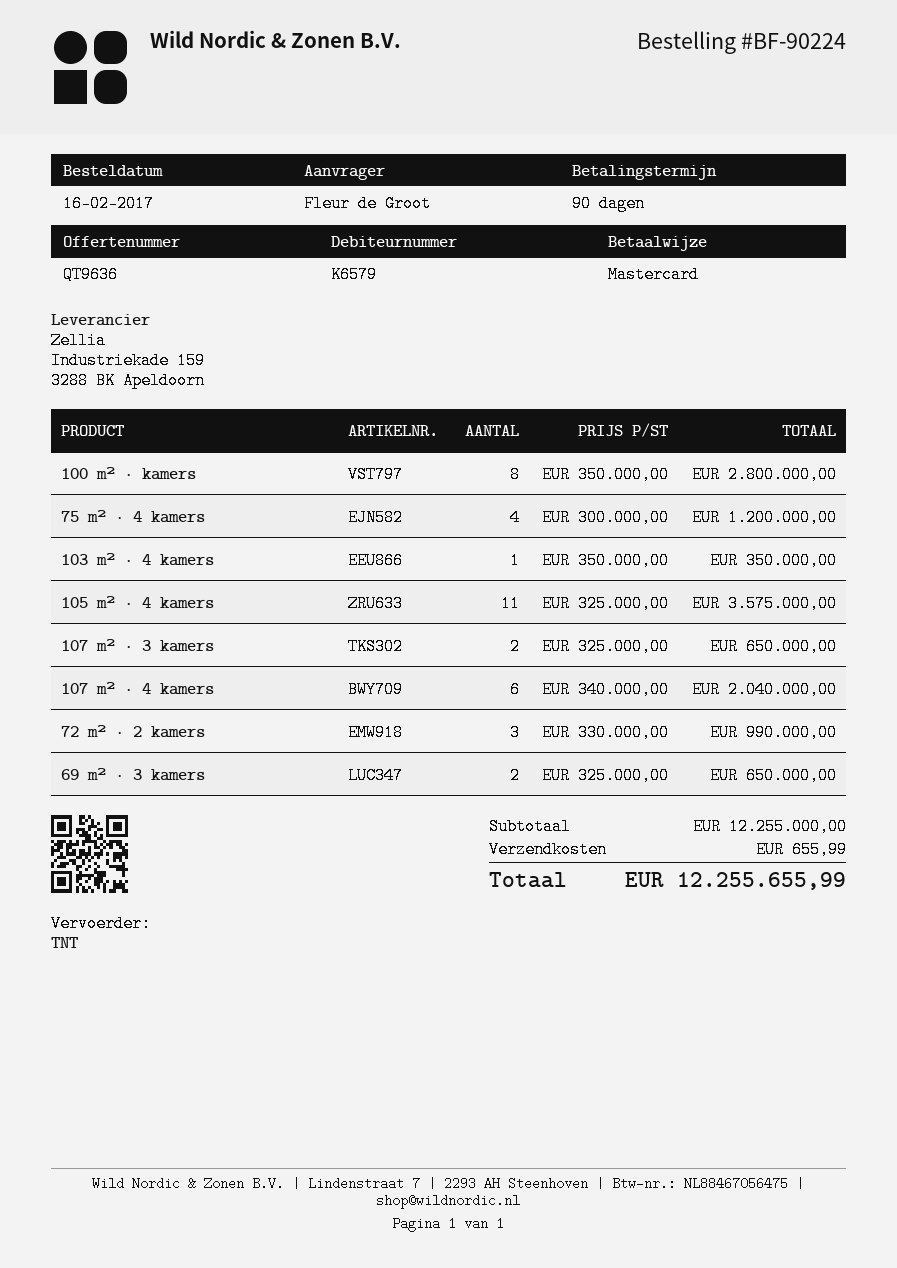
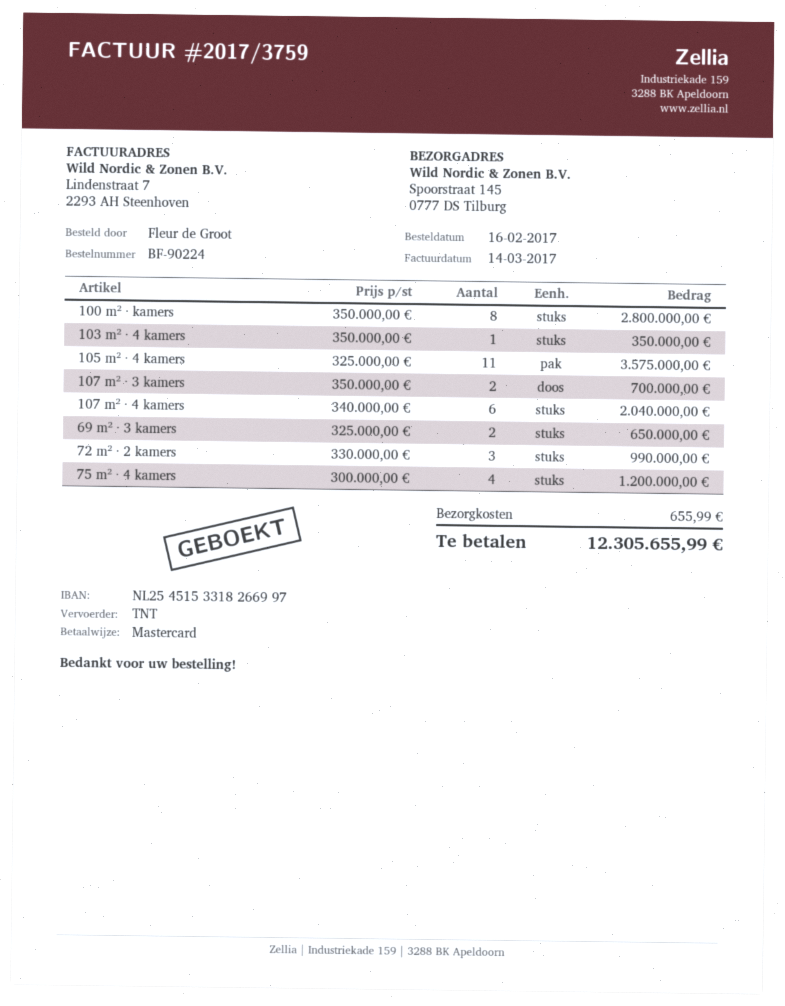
107 m² · 3 kamers: 2 x 325000.00 = 650000.00 -> 2 x 350000.00 = 700000.00
total: 12255655.99 -> 12305655.99

